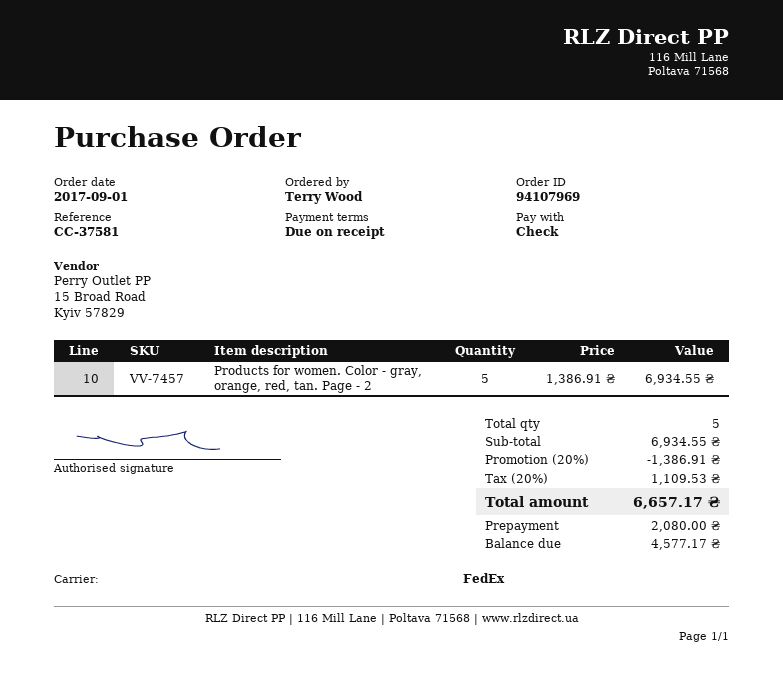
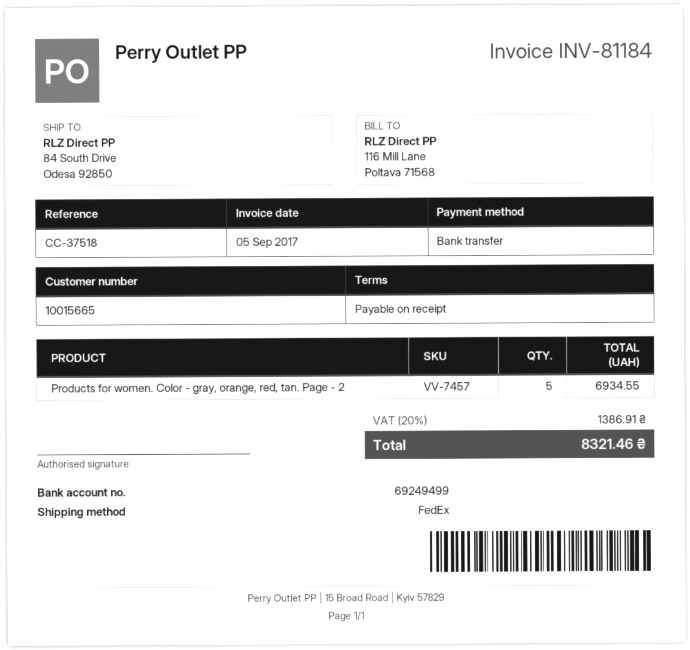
reference: CC-37581 -> CC-37518
payment method: cheque -> bank transfer
discount: 20% = 1386.91 -> none
tax: 20% = 1109.53 -> 20% = 1386.91
total: 6657.17 -> 8321.46

